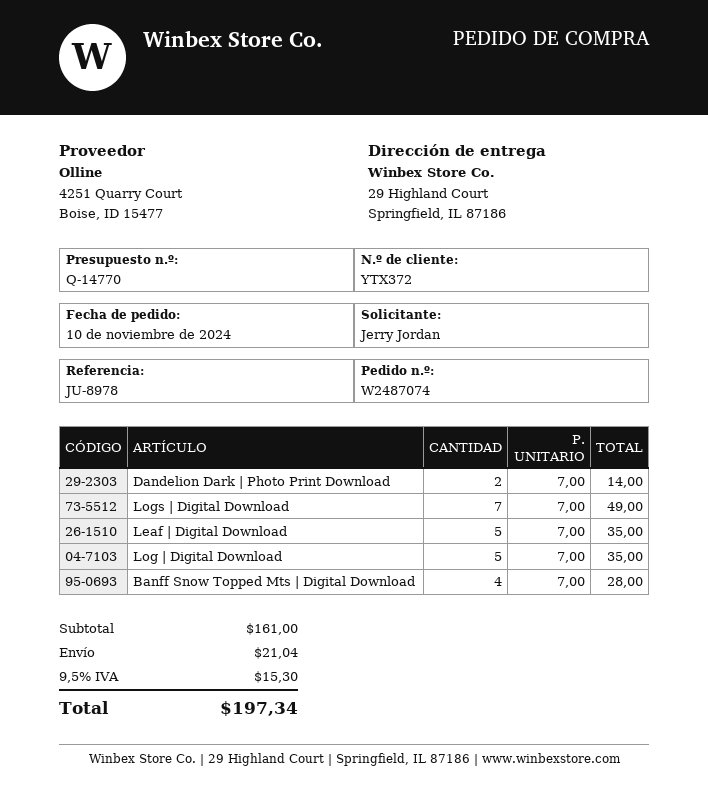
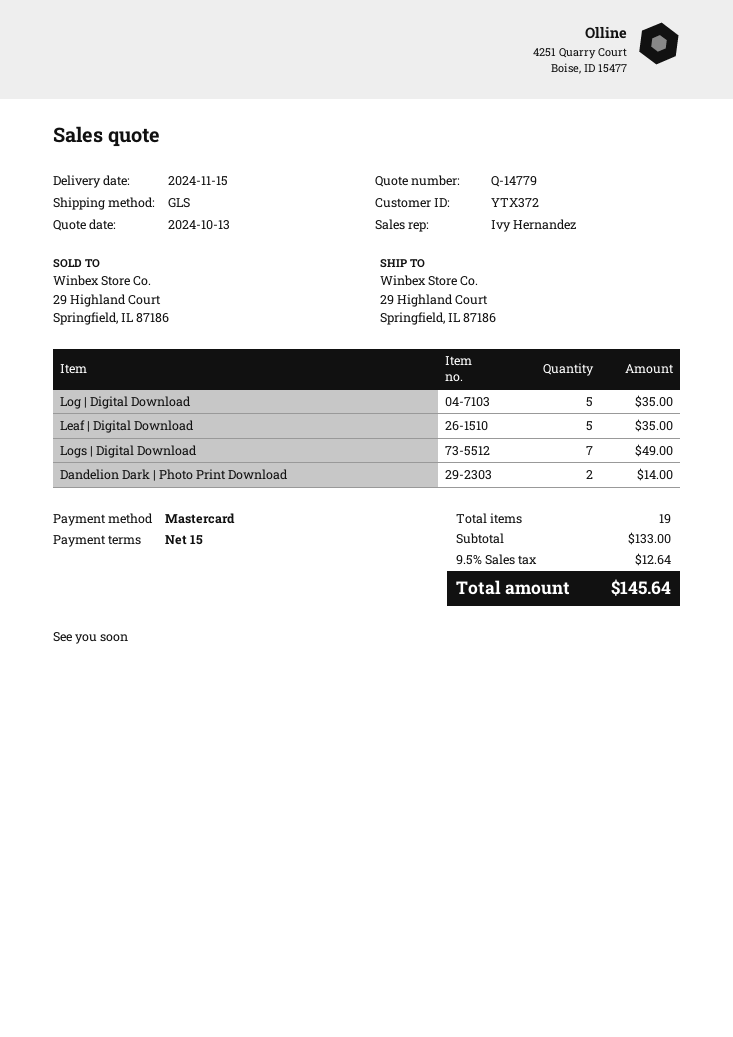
quote number: Q-14770 -> Q-14779
Banff Snow Topped Mts | Digital Download: 4 for 28.00 -> none
subtotal: 161.00 -> 133.00
shipping: 21.04 -> none
tax: 9.5% = 15.30 -> 9.5% = 12.64
total: 197.34 -> 145.64

